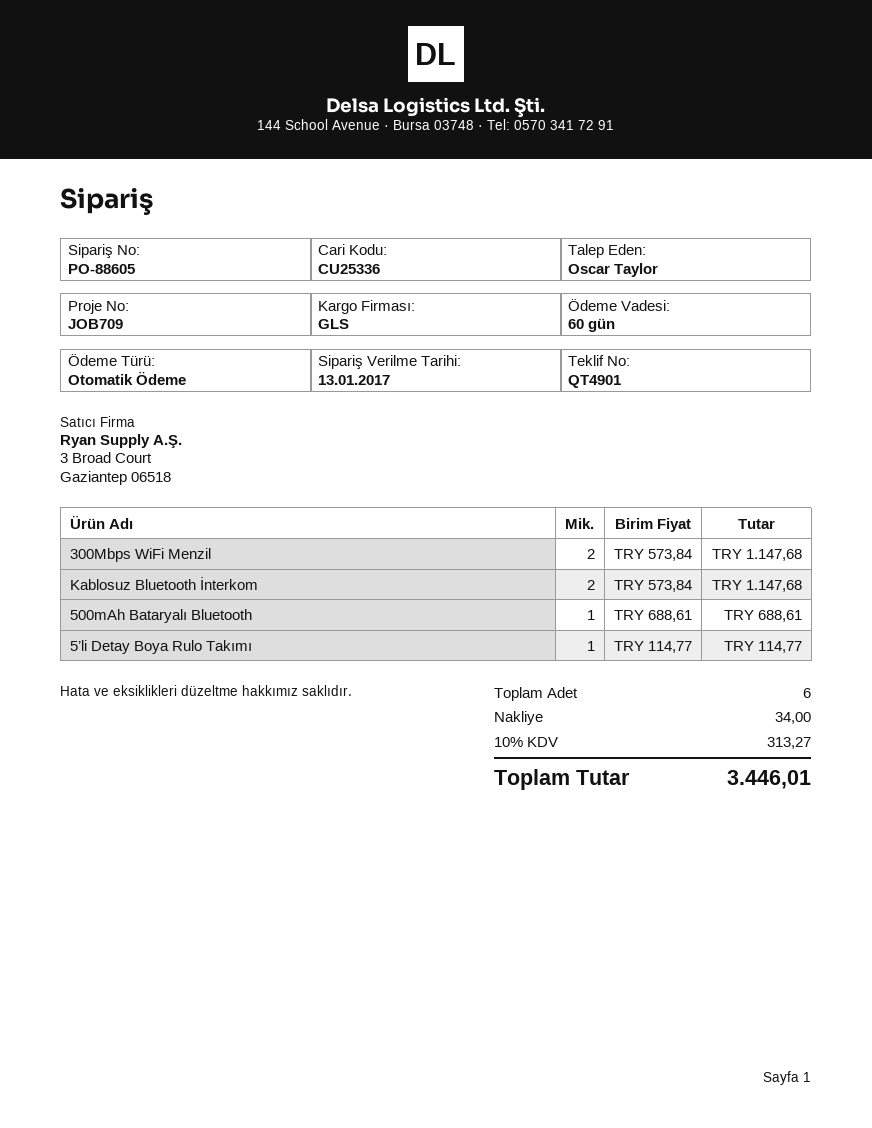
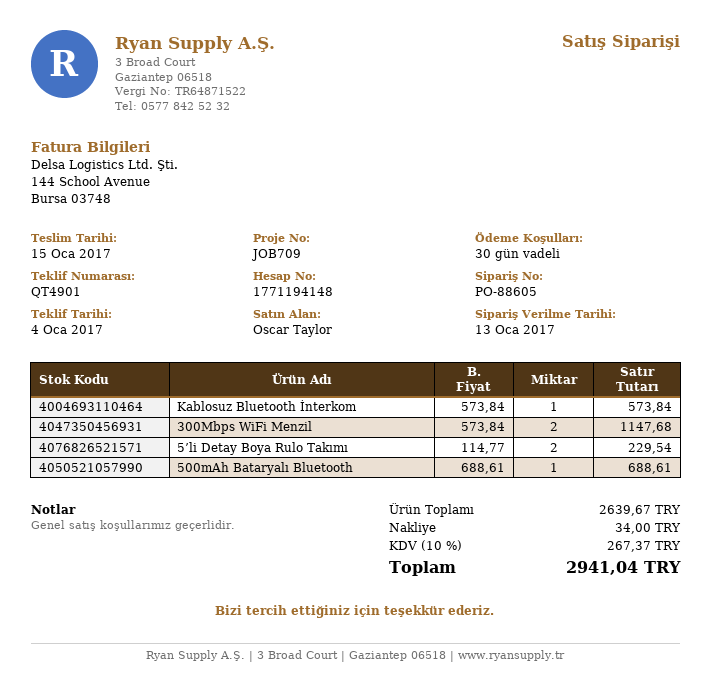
payment terms: 60 days -> 30 days
Kablosuz Bluetooth İnterkom: 2 x 573.84 = 1147.68 -> 1 x 573.84 = 573.84
5’li Detay Boya Rulo Takımı: 1 x 114.77 = 114.77 -> 2 x 114.77 = 229.54
tax: 10% = 313.27 -> 10% = 267.37
total: 3446.01 -> 2941.04

